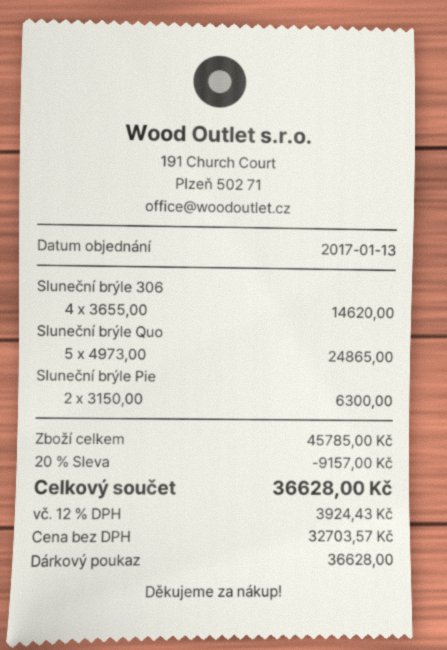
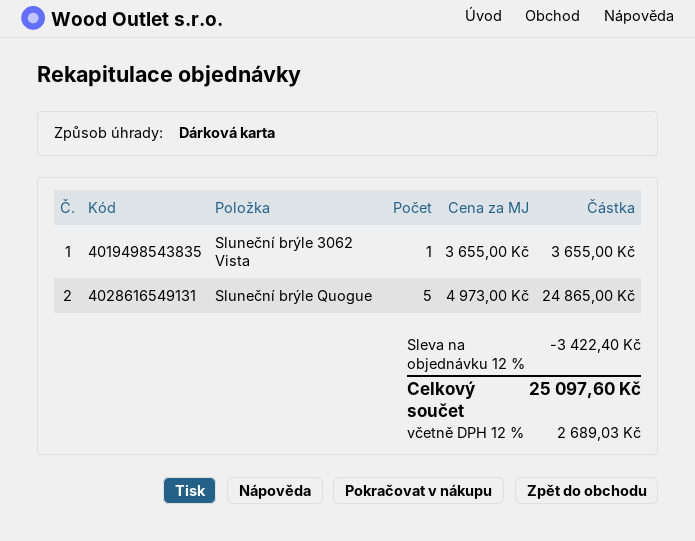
Sluneční brýle 306: 4 x 3655.00 = 14620.00 -> 1 x 3655.00 = 3655.00
Sluneční brýle Pie: 2 x 3150.00 = 6300.00 -> none
discount: 20% = 9157.00 -> 12% = 3422.40
tax: 12% = 3924.43 -> 12% = 2689.03
total: 36628.00 -> 25097.60

